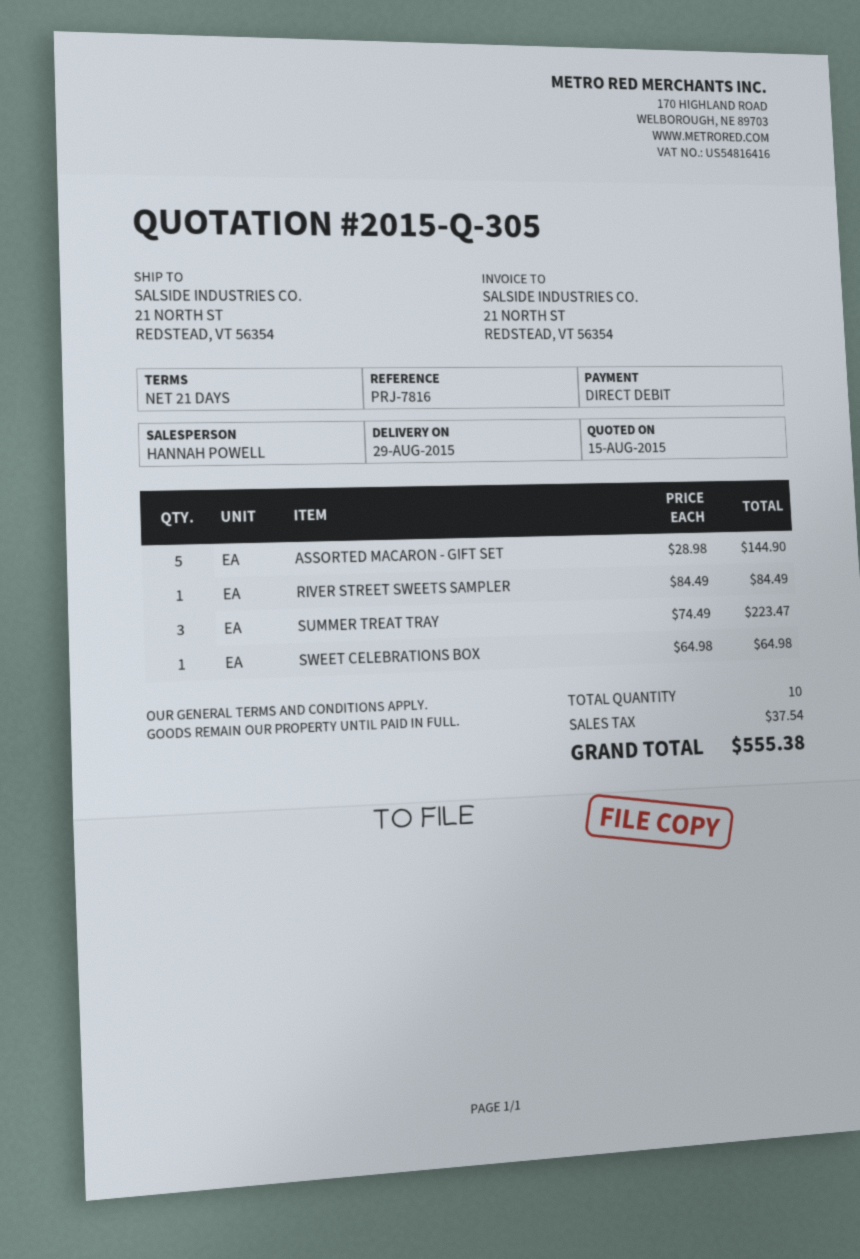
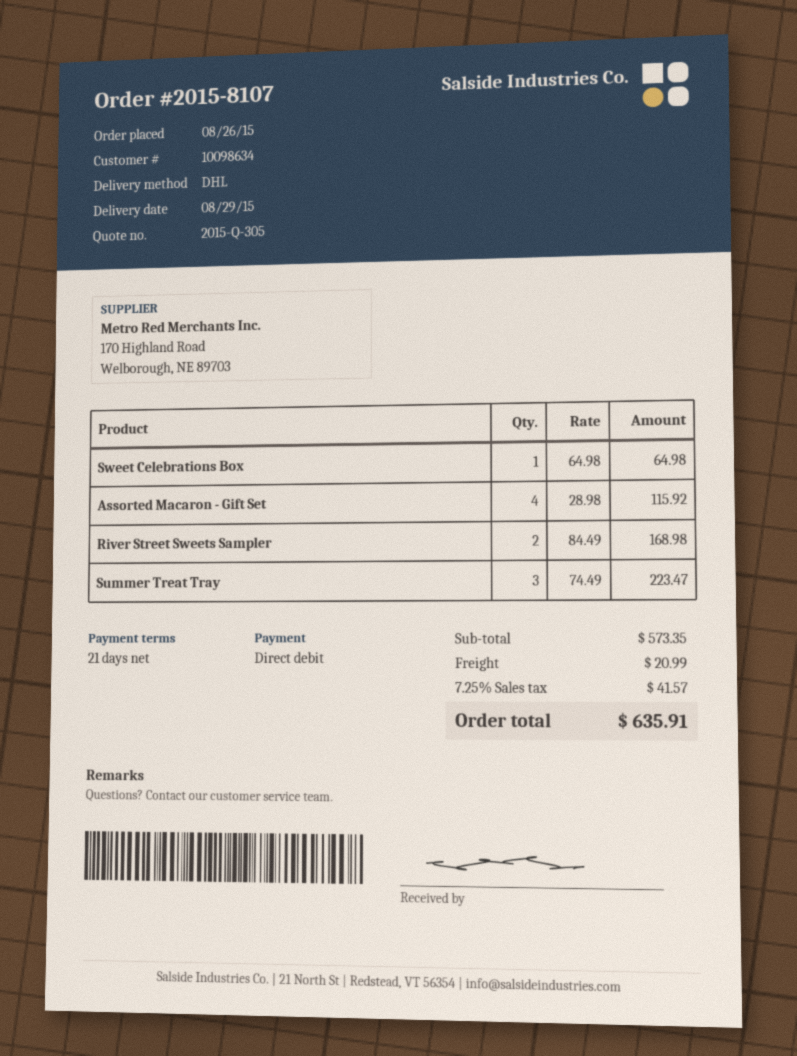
ASSORTED MACARON - GIFT SET: 5 x 28.98 = 144.90 -> 4 x 28.98 = 115.92
RIVER STREET SWEETS SAMPLER: 1 x 84.49 = 84.49 -> 2 x 84.49 = 168.98
shipping: none -> 20.99
tax: 37.54 -> 41.57
total: 555.38 -> 635.91

